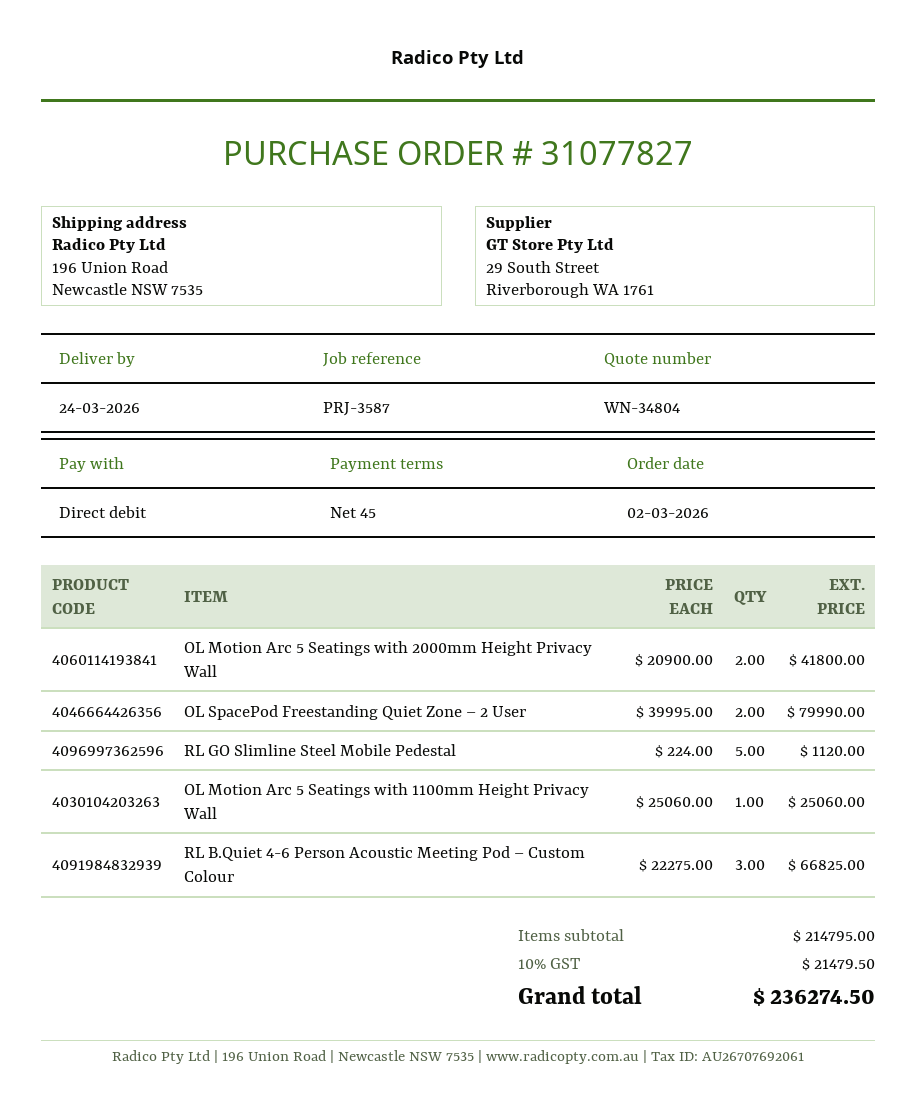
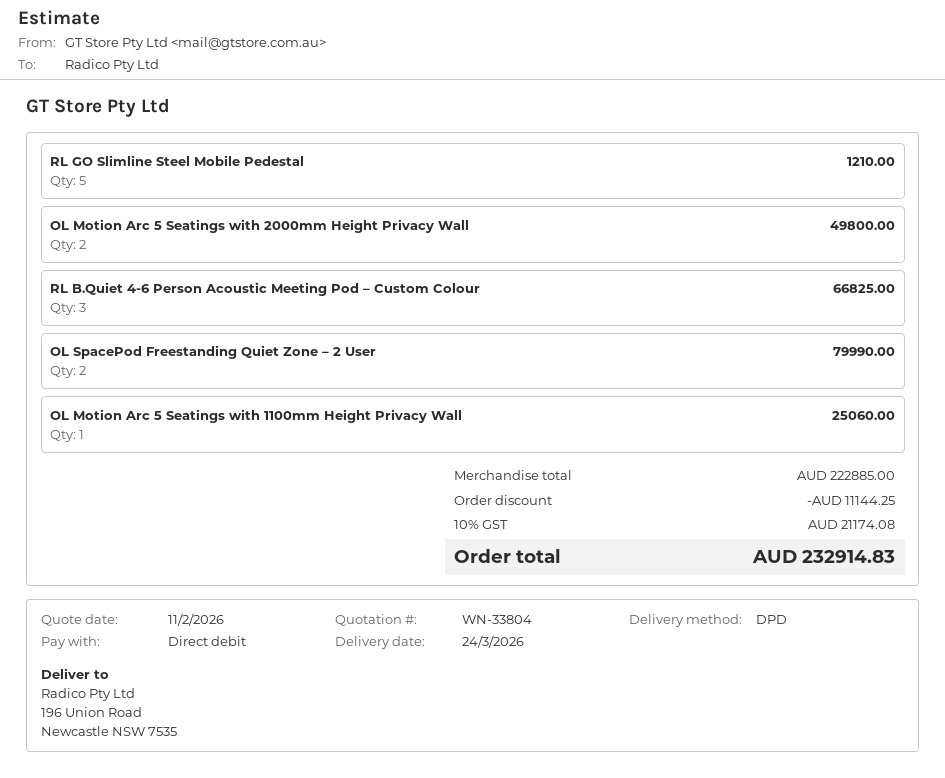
quote number: WN-34804 -> WN-33804
OL Motion Arc 5 Seatings with 2000mm Height Privacy Wall: 2 for 41800.00 -> 2 for 49800.00
RL GO Slimline Steel Mobile Pedestal: 5 for 1120.00 -> 5 for 1210.00
subtotal: 214795.00 -> 222885.00
discount: none -> 11144.25
tax: 10% = 21479.50 -> 10% = 21174.08
total: 236274.50 -> 232914.83

